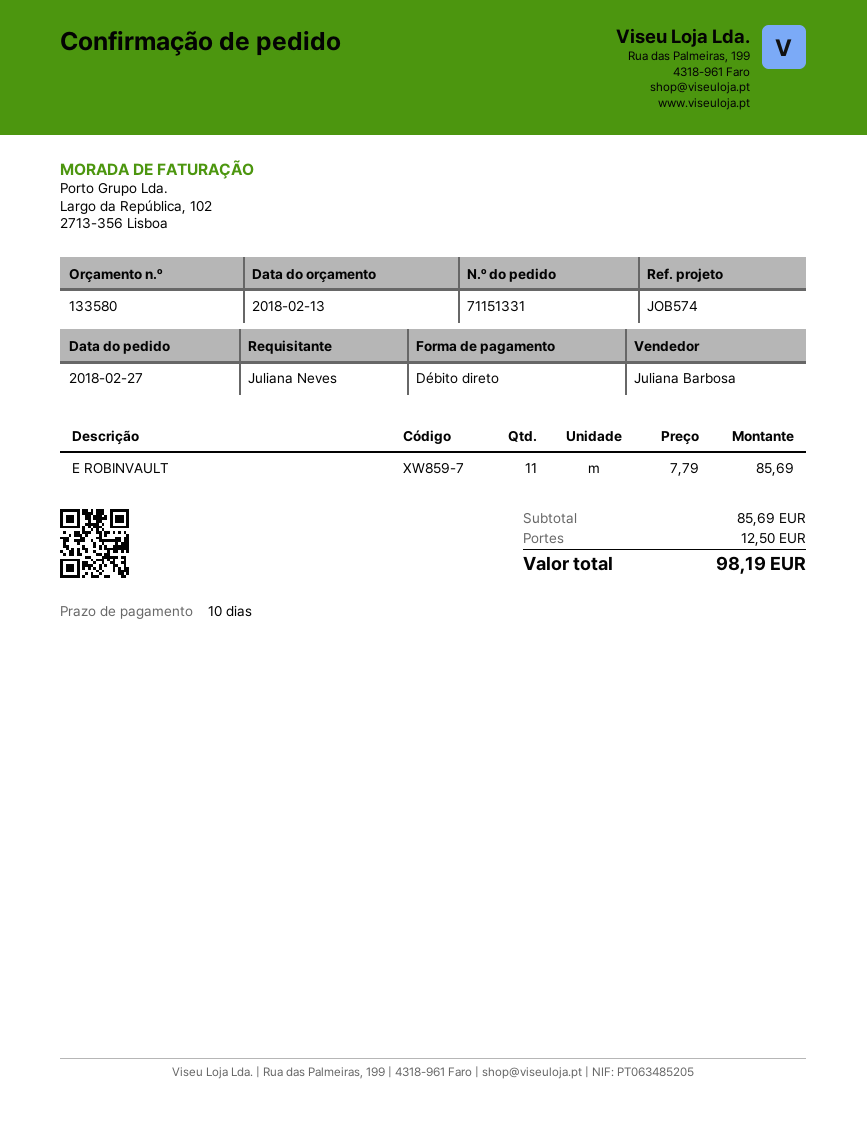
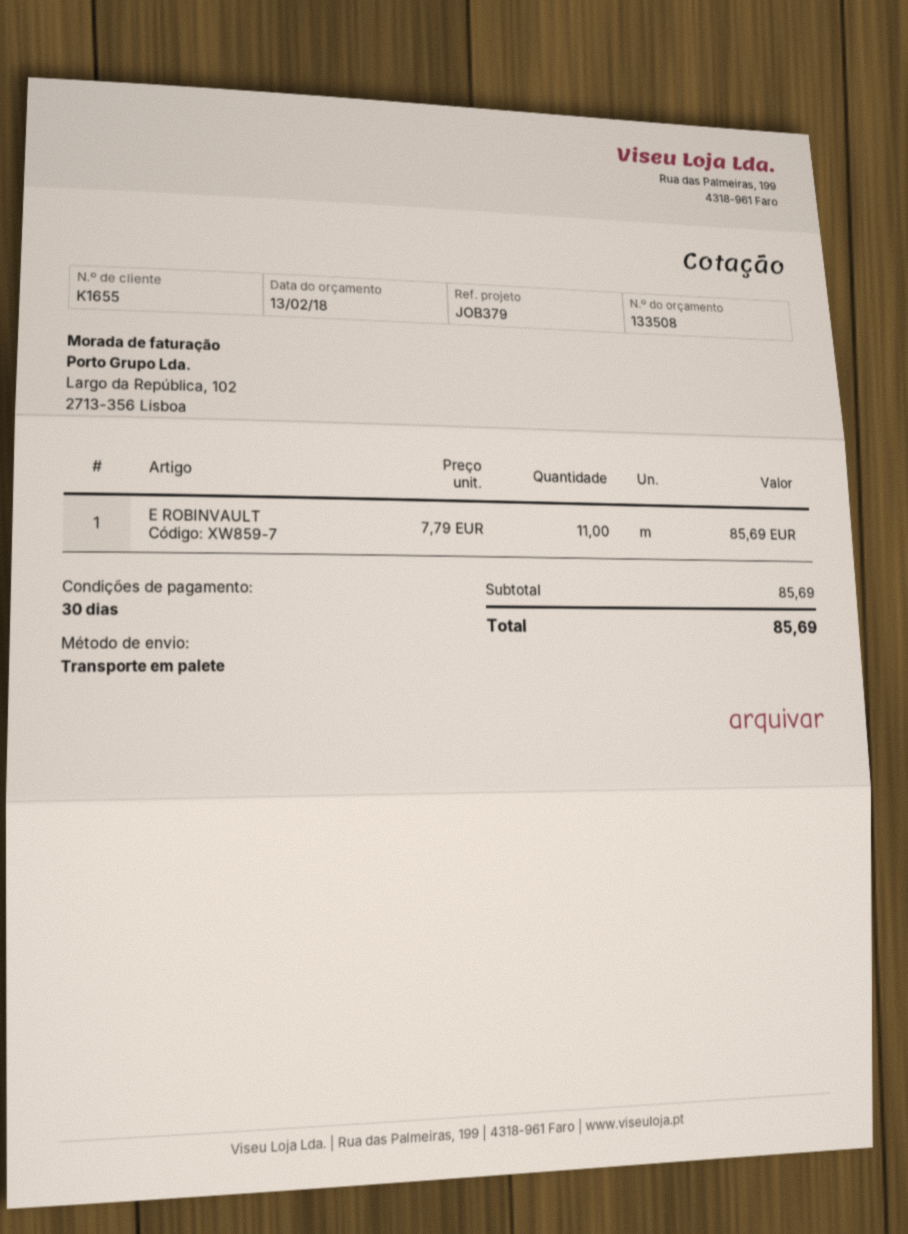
quote number: 133580 -> 133508
payment terms: 10 days -> 30 days
reference: JOB574 -> JOB379
shipping: 12.50 -> none
total: 98.19 -> 85.69

